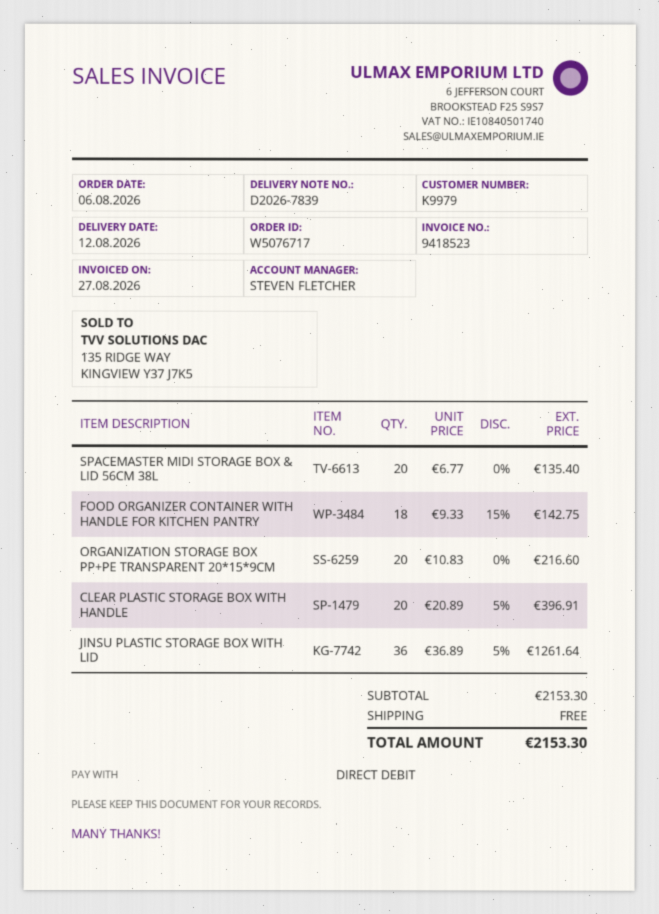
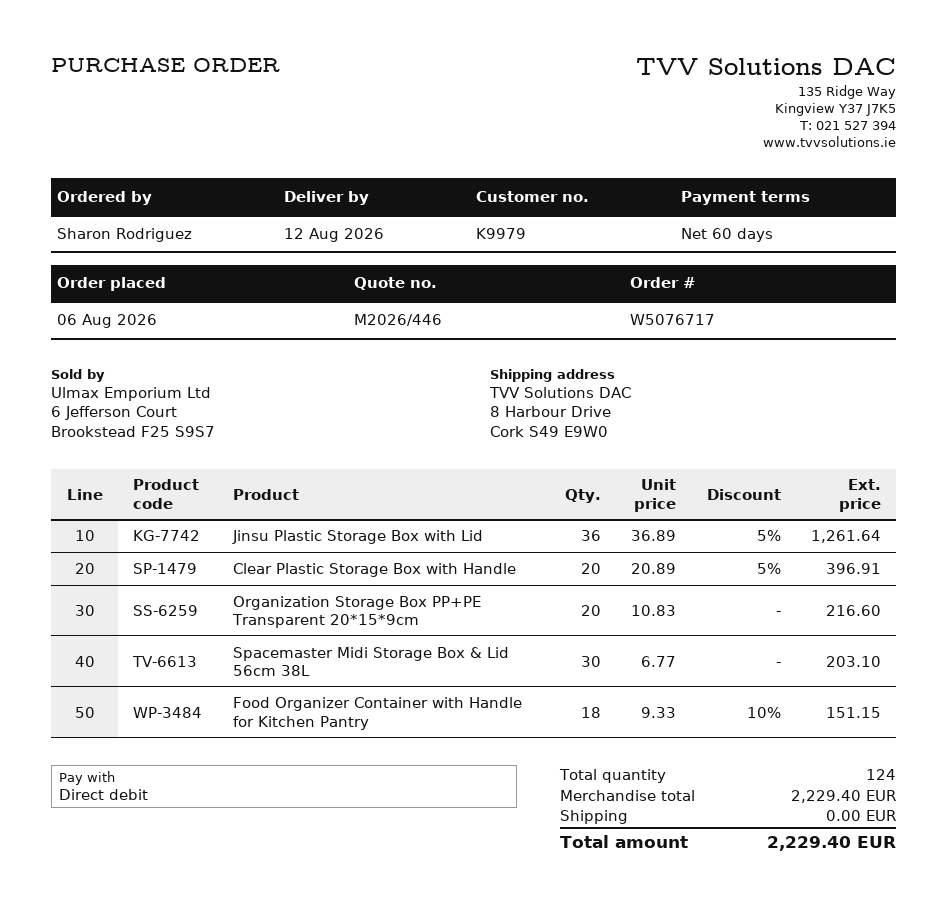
SPACEMASTER MIDI STORAGE BOX & LID 56CM 38L: 20 x 6.77 = 135.40 -> 30 x 6.77 = 203.10
FOOD ORGANIZER CONTAINER WITH HANDLE FOR KITCHEN PANTRY: 18 x 9.33 - 15% = 142.75 -> 18 x 9.33 - 10% = 151.15
subtotal: 2153.30 -> 2229.40
total: 2153.30 -> 2229.40

